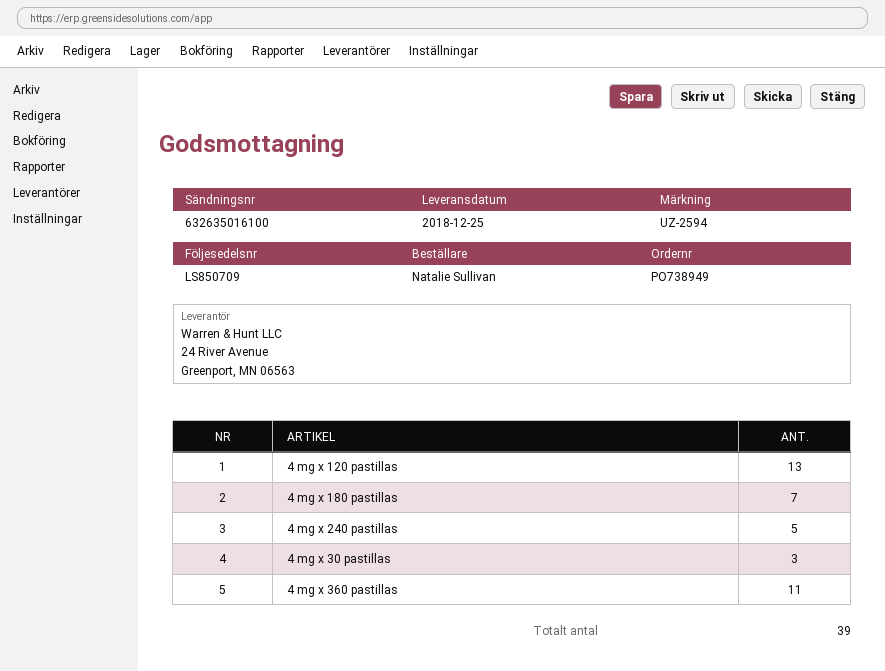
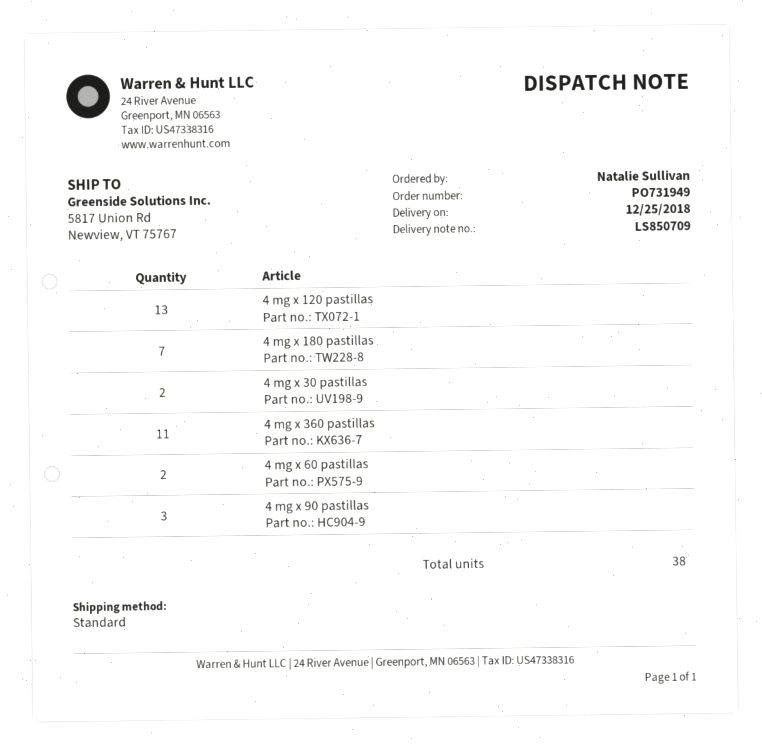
order number: PO738949 -> PO731949
4 mg x 240 pastillas: 5 -> none
4 mg x 30 pastillas: 3 -> 2
4 mg x 60 pastillas: none -> 2
4 mg x 90 pastillas: none -> 3
total quantity: 39 -> 38

